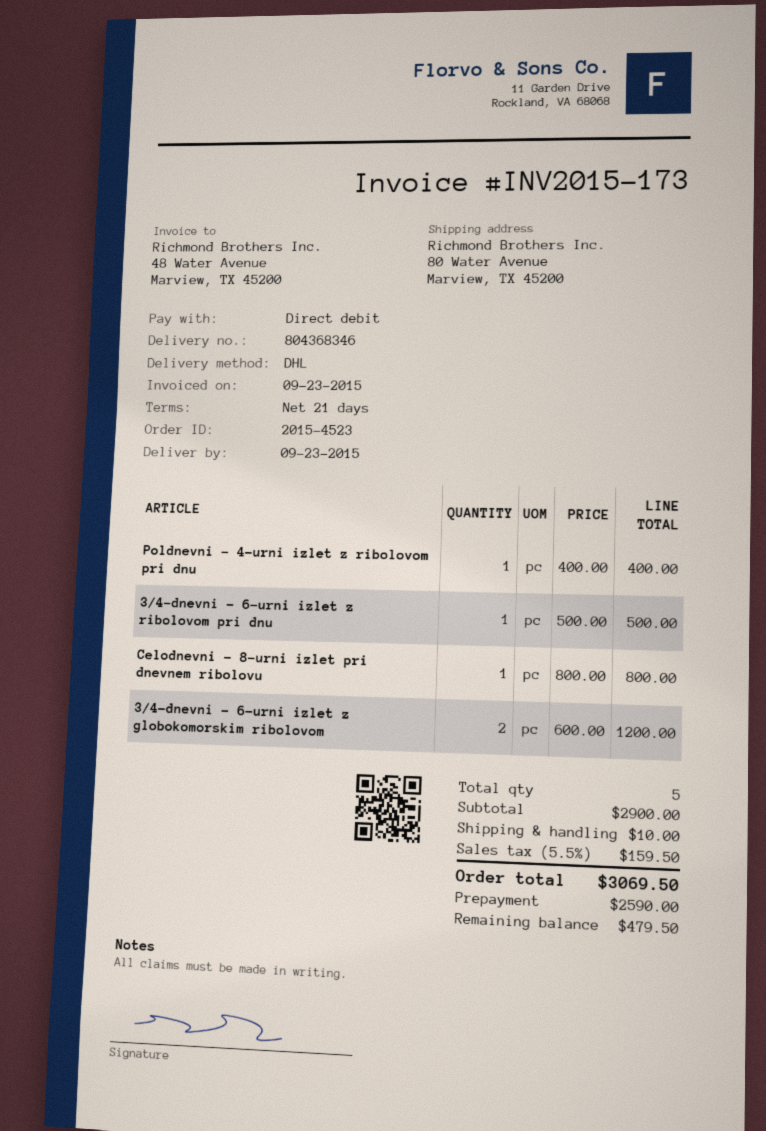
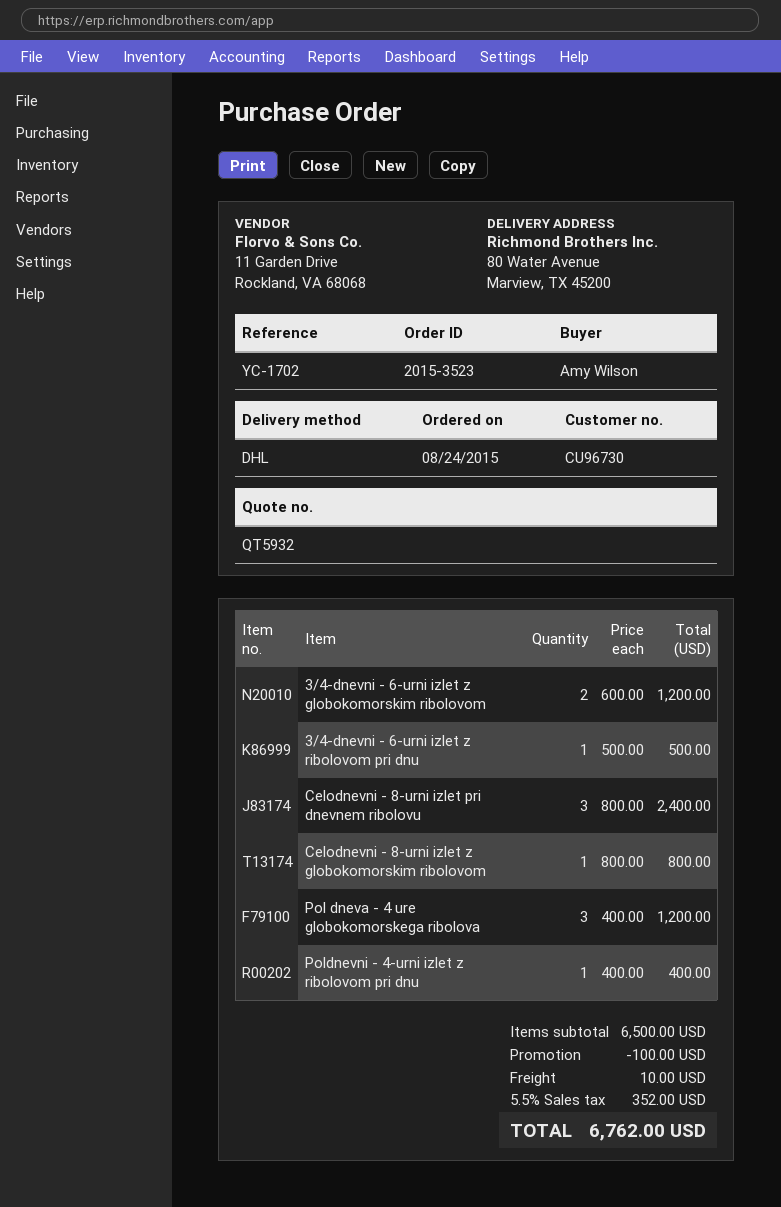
order number: 2015-4523 -> 2015-3523
Celodnevni - 8-urni izlet pri dnevnem ribolovu: 1 x 800.00 = 800.00 -> 3 x 800.00 = 2400.00
Celodnevni - 8-urni izlet z globokomorskim ribolovom: none -> 1 x 800.00 = 800.00
Pol dneva - 4 ure globokomorskega ribolova: none -> 3 x 400.00 = 1200.00
subtotal: 2900.00 -> 6500.00
discount: none -> 100.00
tax: 5.5% = 159.50 -> 5.5% = 352.00
total: 3069.50 -> 6762.00

